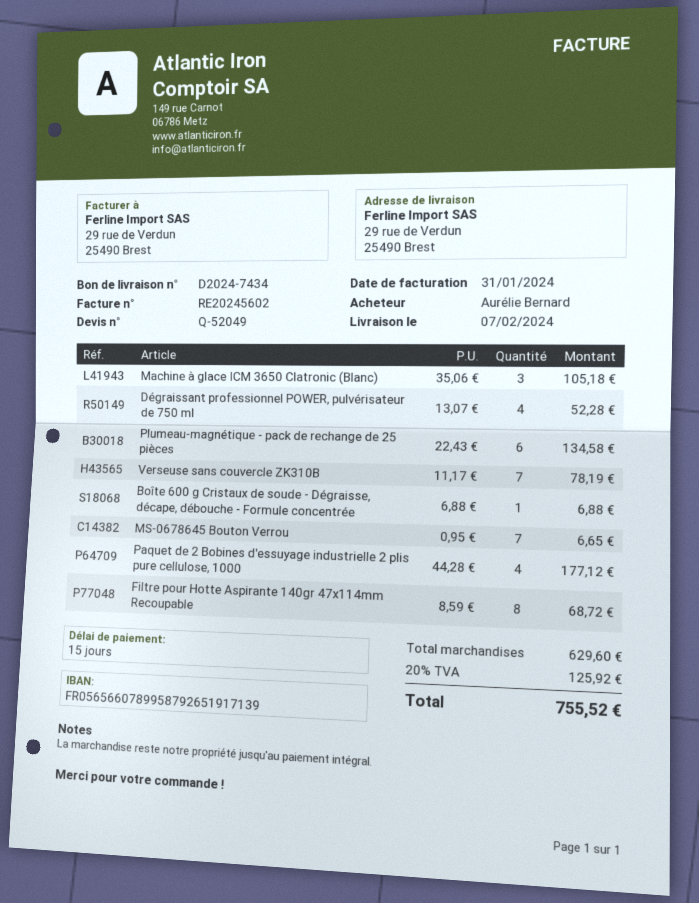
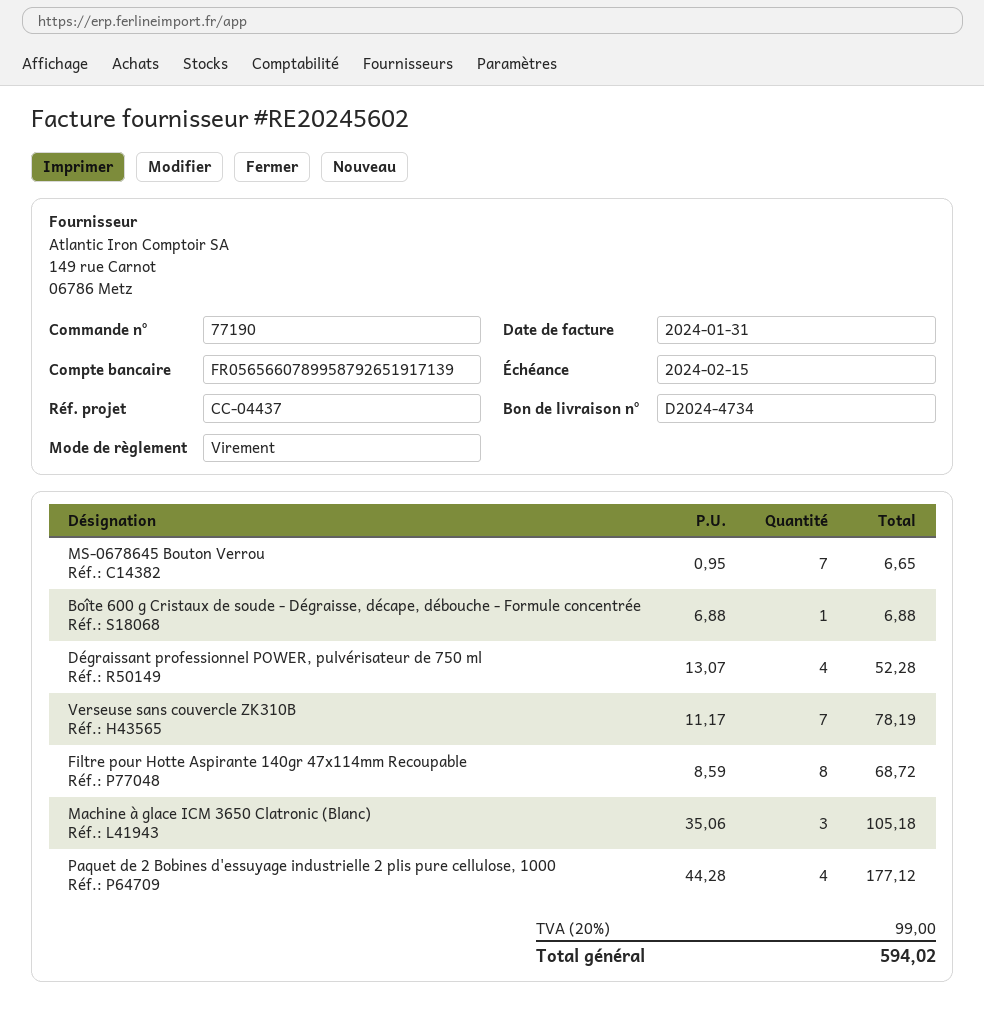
delivery note number: D2024-7434 -> D2024-4734
Plumeau-magnétique - pack de rechange de 25 pièces: 6 x 22.43 = 134.58 -> none
tax: 20% = 125.92 -> 20% = 99.00
total: 755.52 -> 594.02

